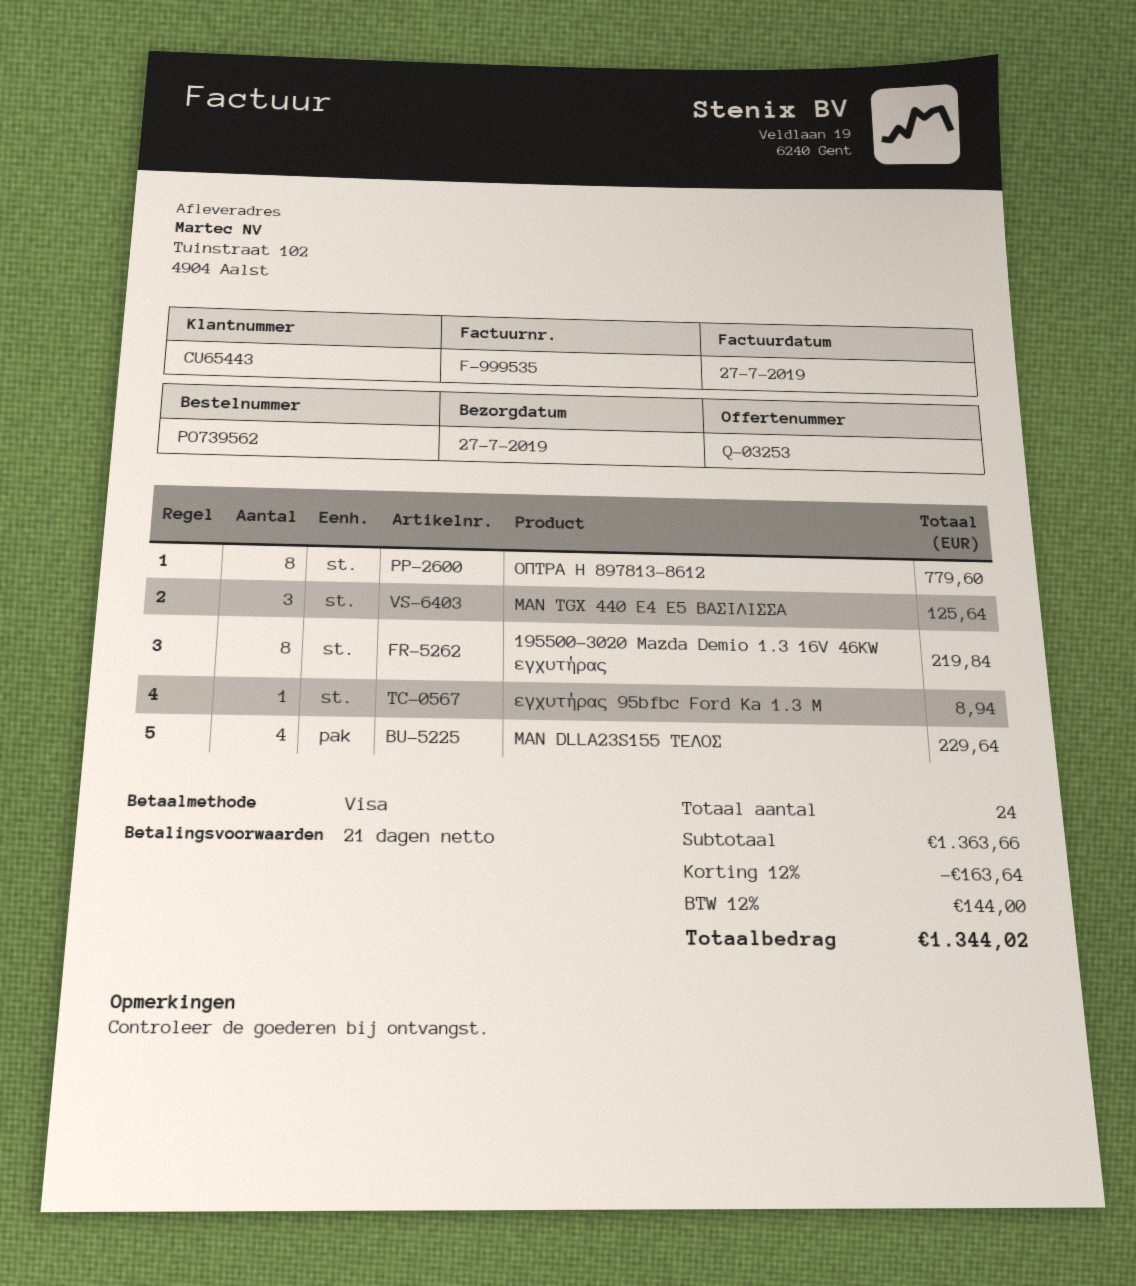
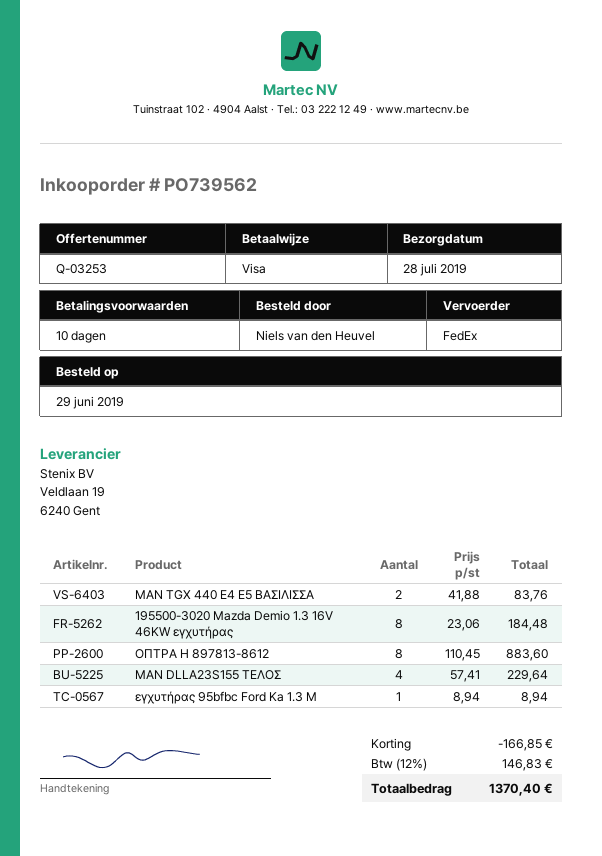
delivery date: 2019-07-27 -> 2019-07-28
payment terms: 21 days -> 10 days
ΟΠΤΡΑ H 897813-8612: 8 for 779.60 -> 8 for 883.60
MAN TGX 440 E4 E5 ΒΑΣΙΛΙΣΣΑ: 3 for 125.64 -> 2 for 83.76
195500-3020 Mazda Demio 1.3 16V 46KW εγχυτήρας: 8 for 219.84 -> 8 for 184.48
discount: 163.64 -> 166.85
tax: 12% = 144.00 -> 12% = 146.83
total: 1344.02 -> 1370.40

